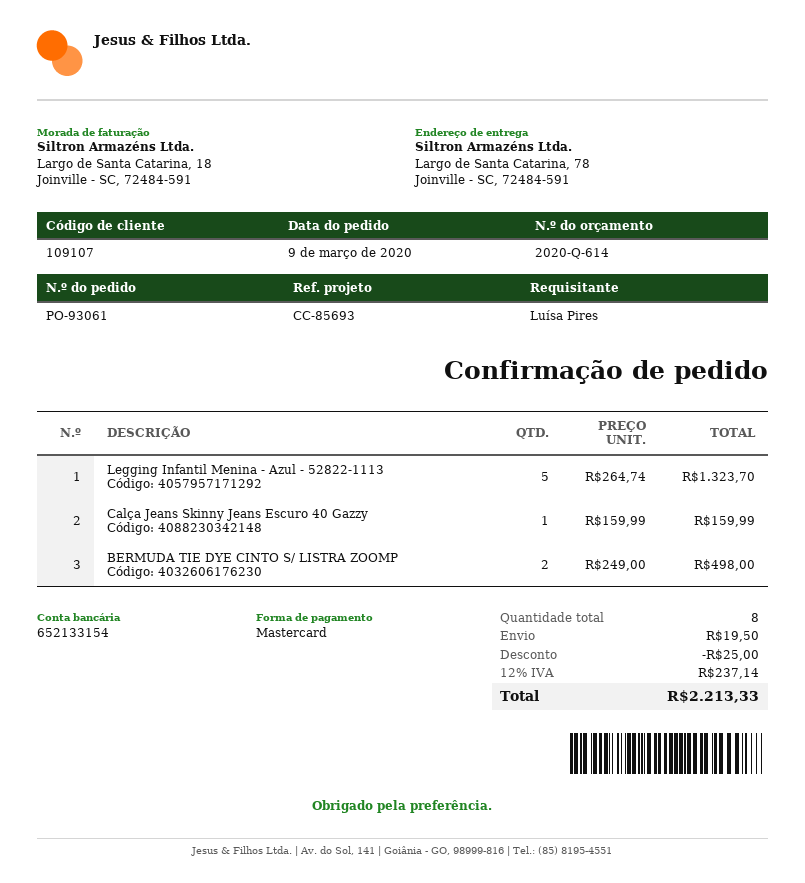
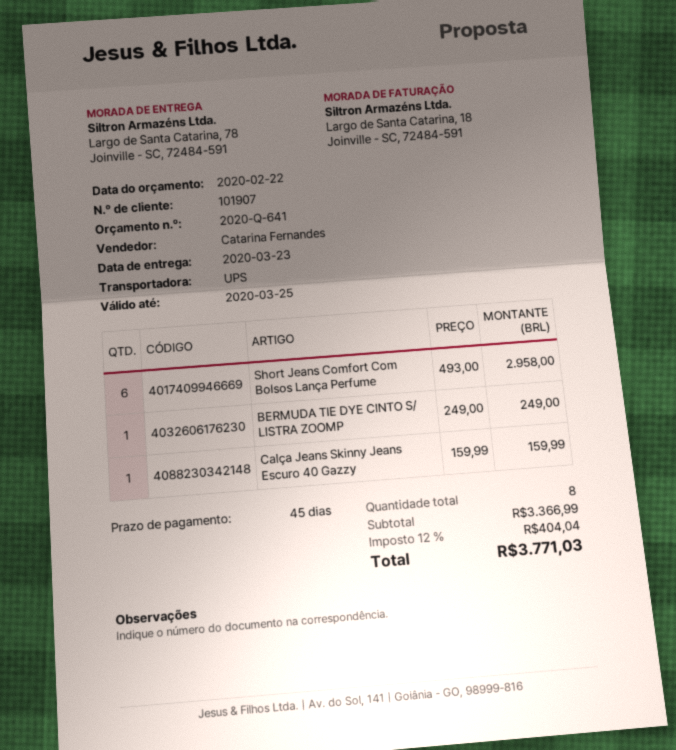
quote number: 2020-Q-614 -> 2020-Q-641
customer number: 109107 -> 101907
Legging Infantil Menina - Azul - 52822-1113: 5 x 264.74 = 1323.70 -> none
BERMUDA TIE DYE CINTO S/ LISTRA ZOOMP: 2 x 249.00 = 498.00 -> 1 x 249.00 = 249.00
Short Jeans Comfort Com Bolsos Lança Perfume: none -> 6 x 493.00 = 2958.00
discount: 25.00 -> none
shipping: 19.50 -> none
tax: 12% = 237.14 -> 12% = 404.04
total: 2213.33 -> 3771.03

